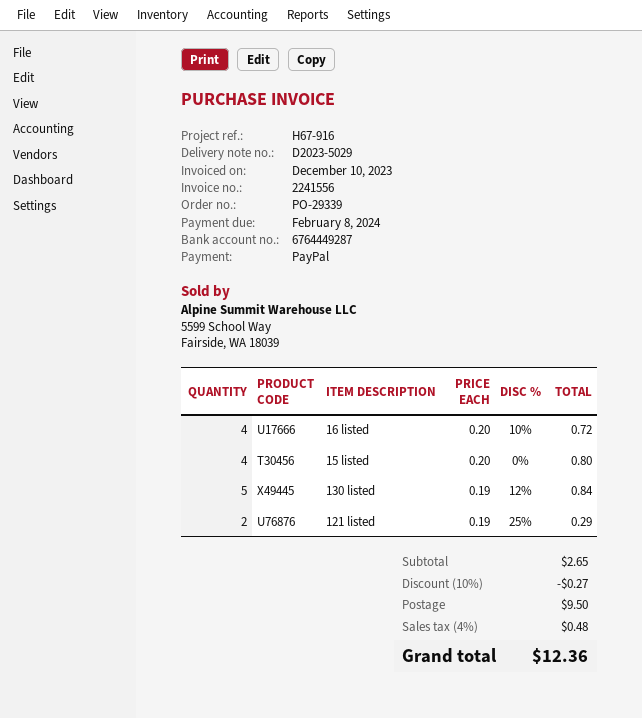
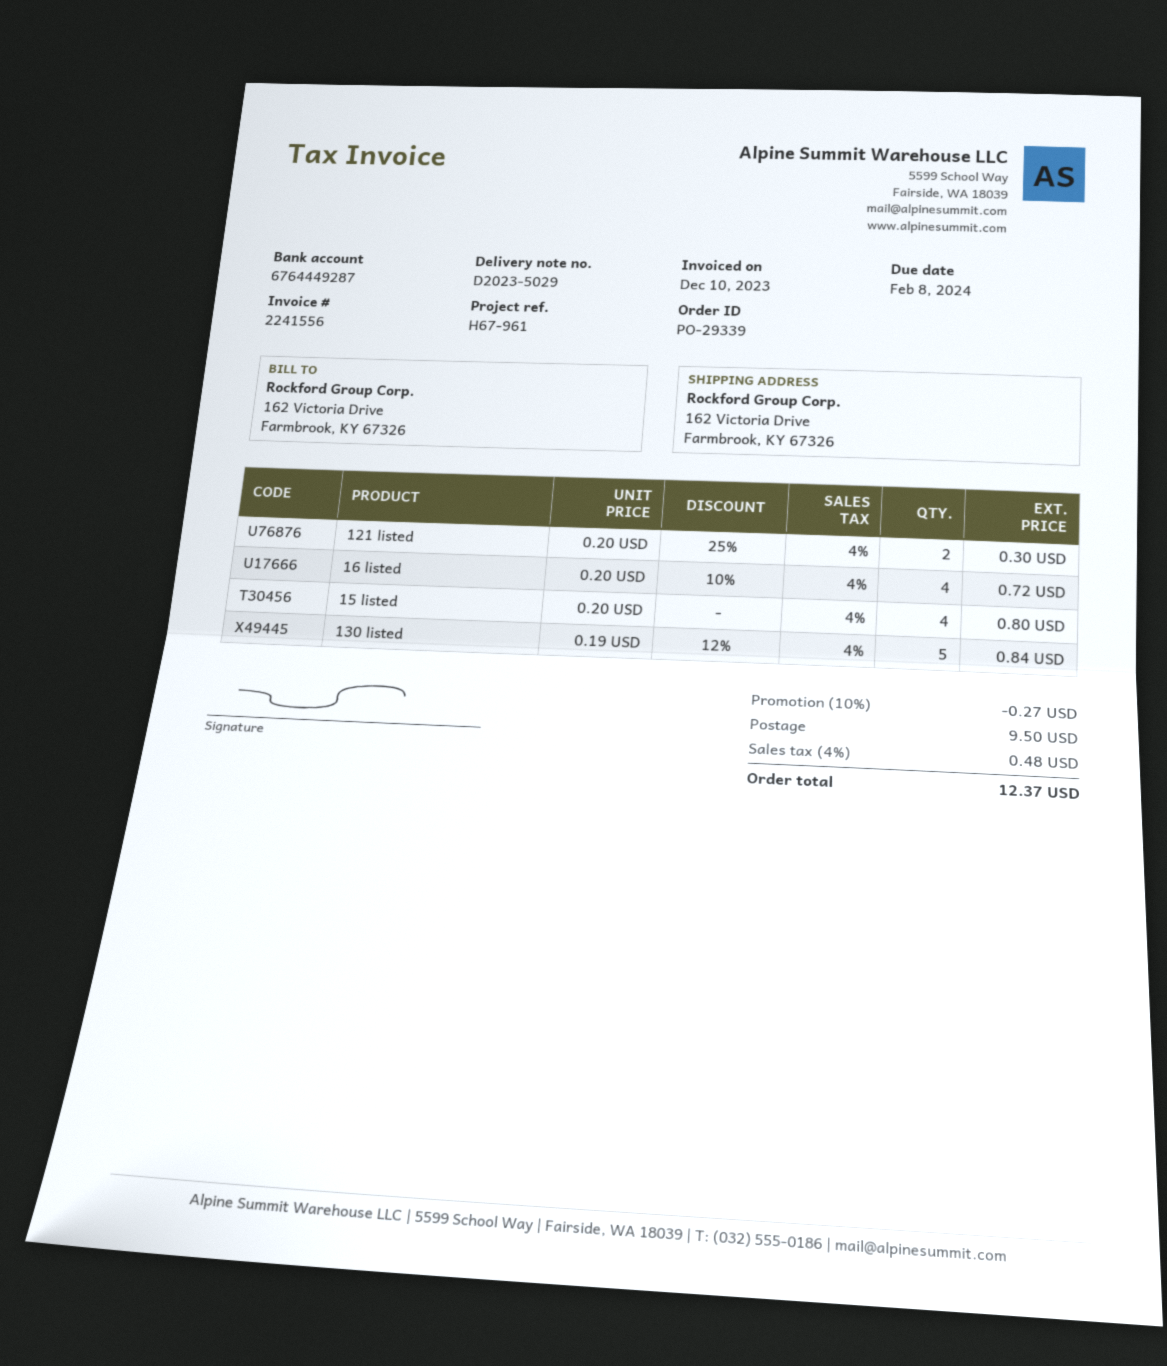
reference: H67-916 -> H67-961
121 listed: 2 x 0.19 - 25% = 0.29 -> 2 x 0.20 - 25% = 0.30
total: 12.36 -> 12.37

